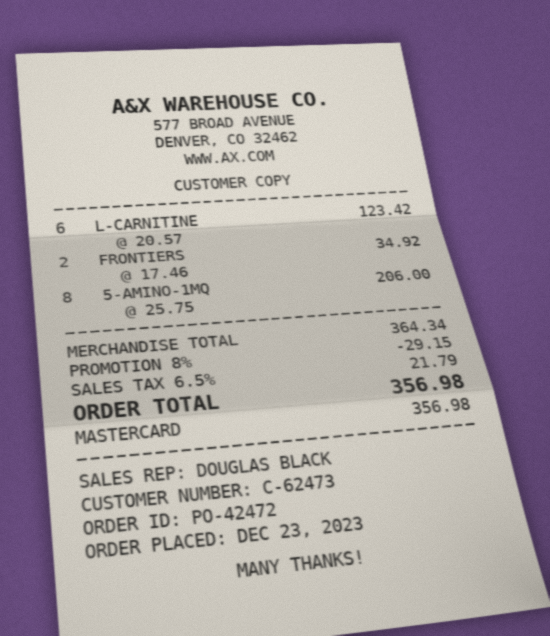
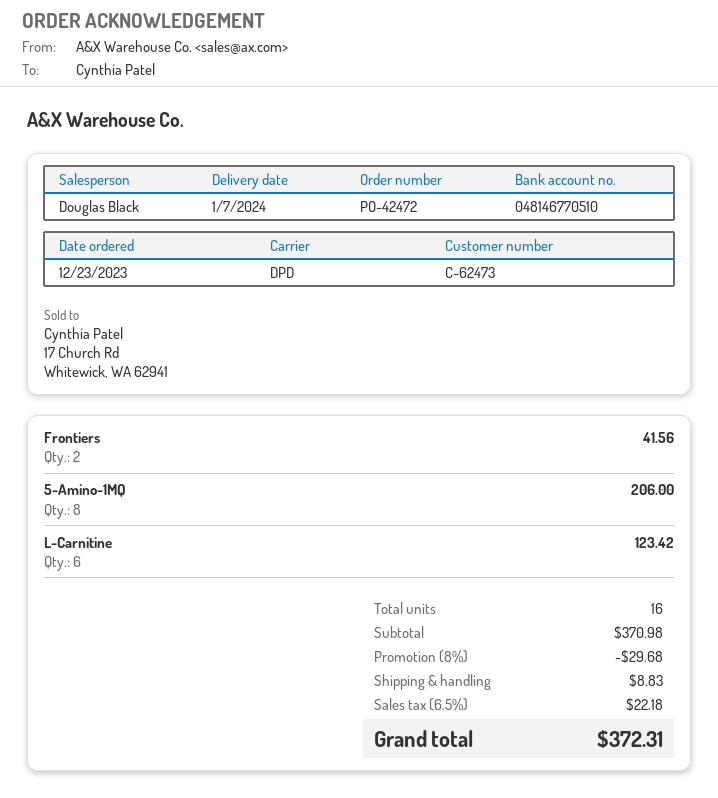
FRONTIERS: 2 for 34.92 -> 2 for 41.56
subtotal: 364.34 -> 370.98
discount: 8% = 29.15 -> 8% = 29.68
shipping: none -> 8.83
tax: 6.5% = 21.79 -> 6.5% = 22.18
total: 356.98 -> 372.31

